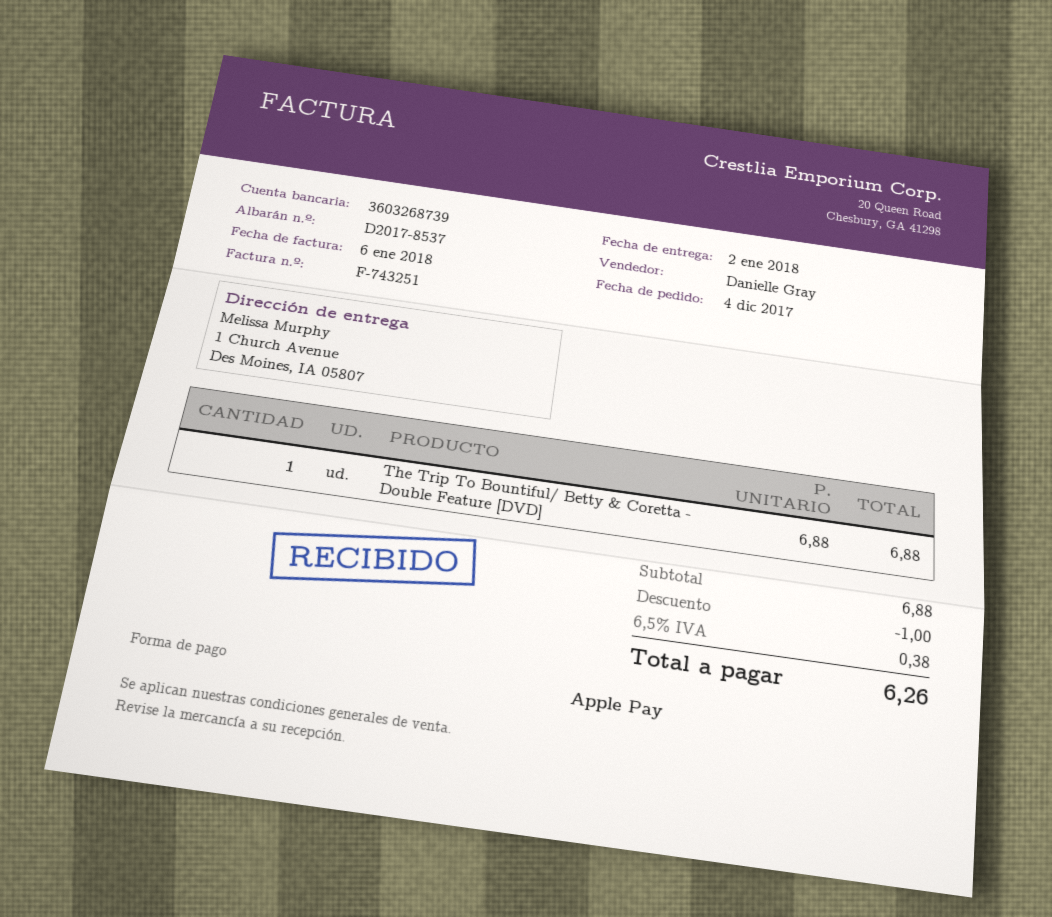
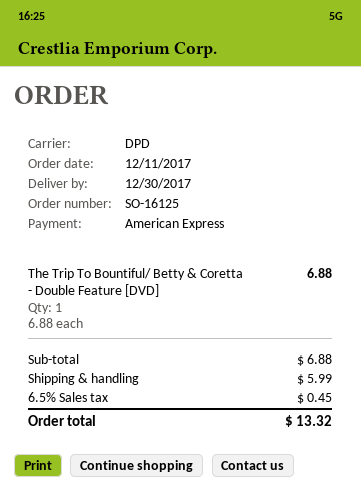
order date: 2017-12-04 -> 2017-12-11
delivery date: 2018-01-02 -> 2017-12-30
payment method: Apple Pay -> American Express
discount: 1.00 -> none
shipping: none -> 5.99
tax: 6.5% = 0.38 -> 6.5% = 0.45
total: 6.26 -> 13.32

